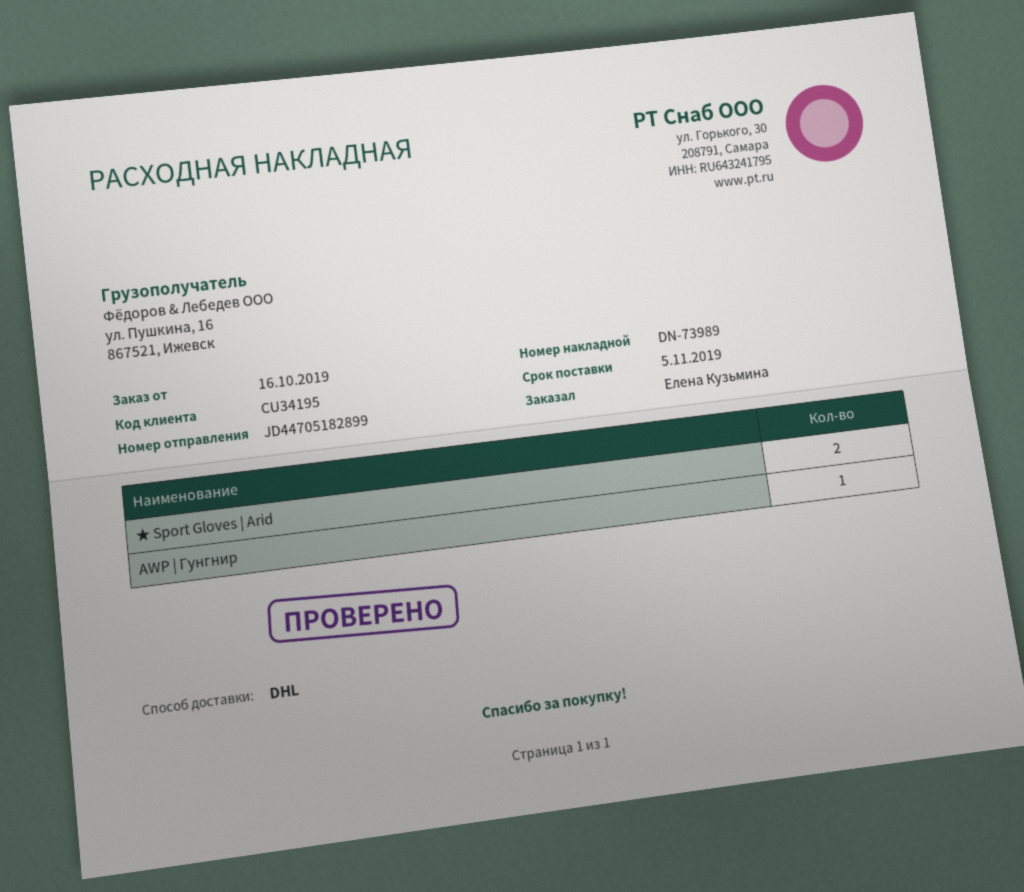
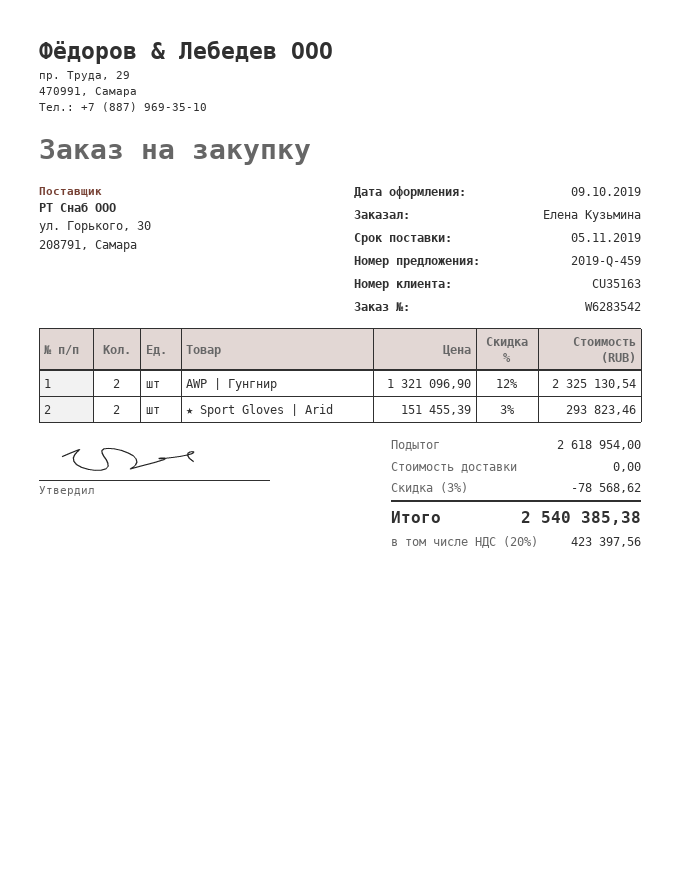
order date: 2019-10-16 -> 2019-10-09
customer number: CU34195 -> CU35163
AWP | Гунгнир: 1 -> 2

